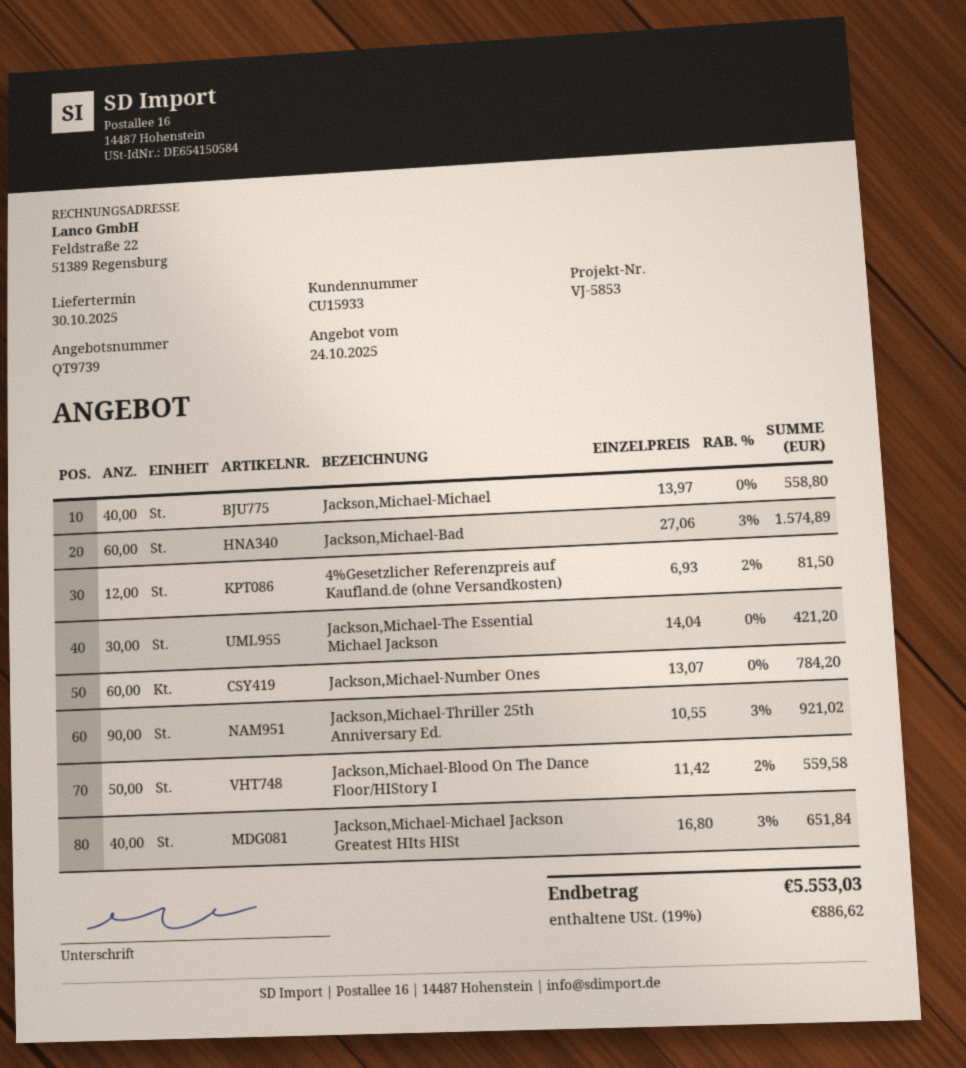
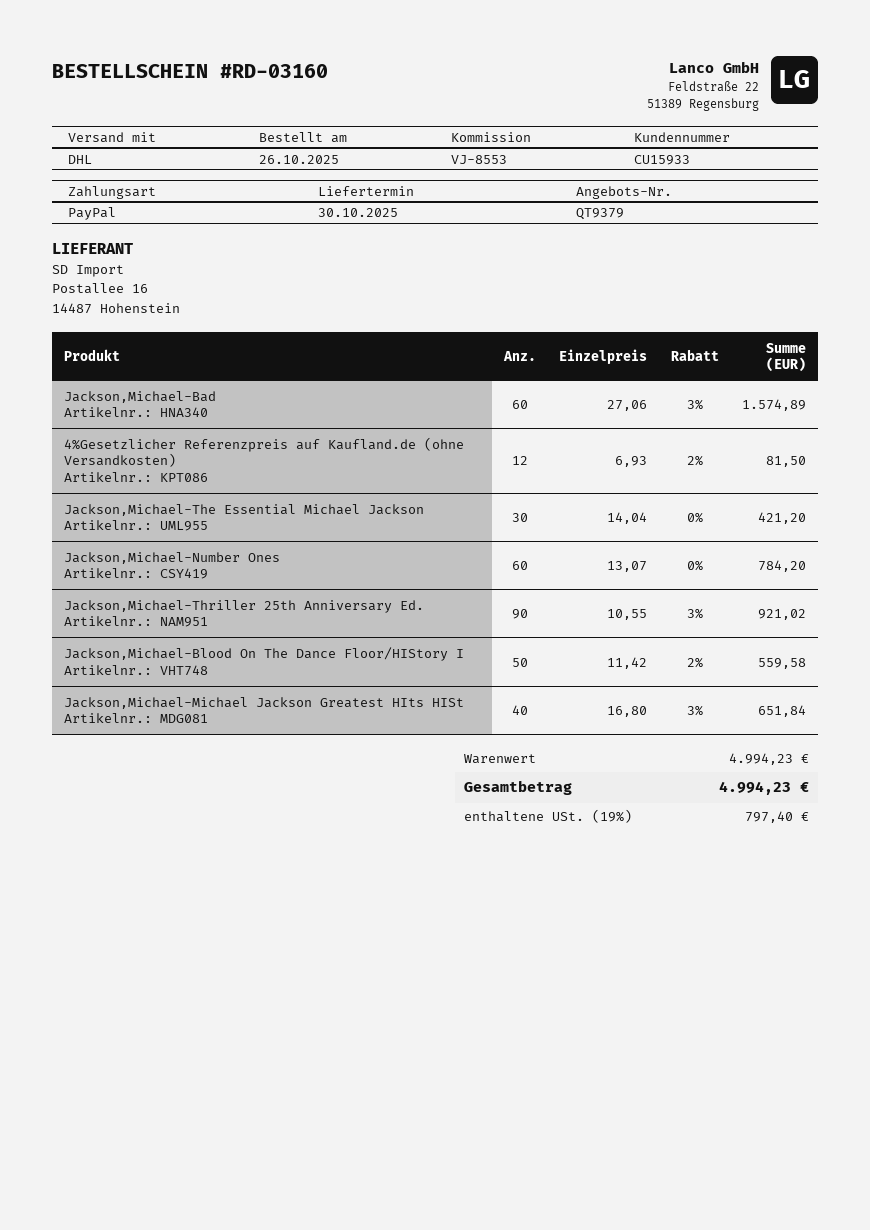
quote number: QT9739 -> QT9379
reference: VJ-5853 -> VJ-8553
Jackson,Michael-Michael: 40 x 13.97 = 558.80 -> none
tax: 19% = 886.62 -> 19% = 797.40
total: 5553.03 -> 4994.23

